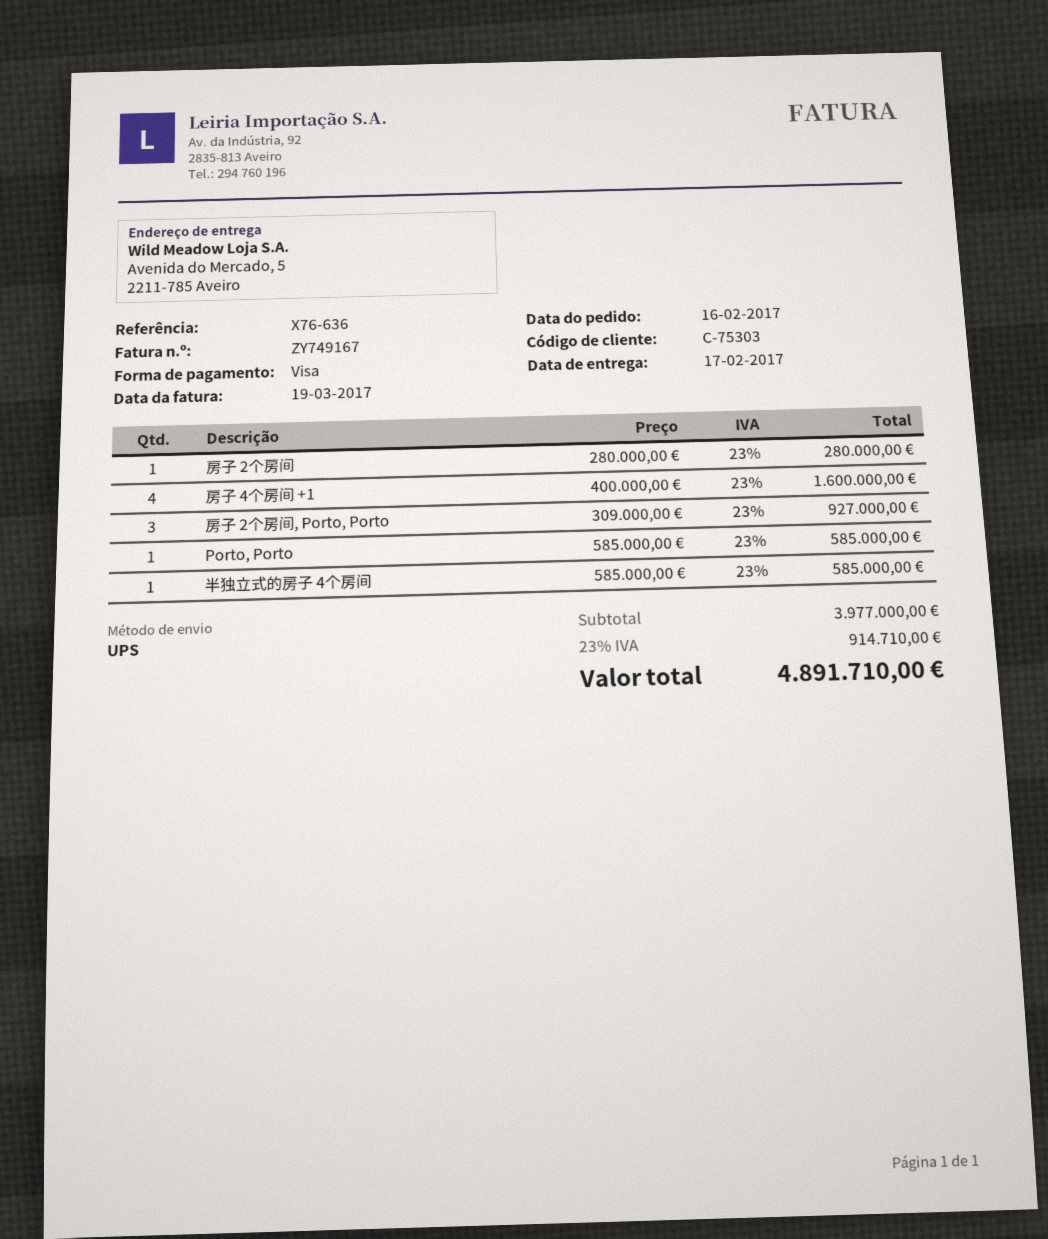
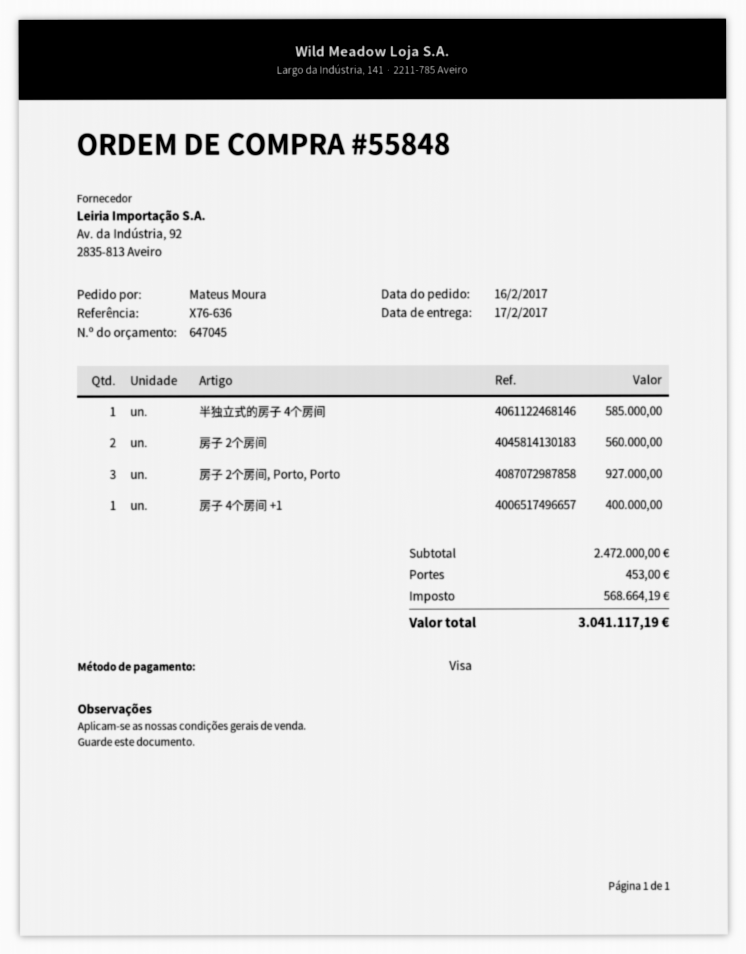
房子 2个房间: 1 for 280000.00 -> 2 for 560000.00
房子 4个房间 +1: 4 for 1600000.00 -> 1 for 400000.00
Porto, Porto: 1 for 585000.00 -> none
subtotal: 3977000.00 -> 2472000.00
shipping: none -> 453.00
tax: 914710.00 -> 568664.19
total: 4891710.00 -> 3041117.19

